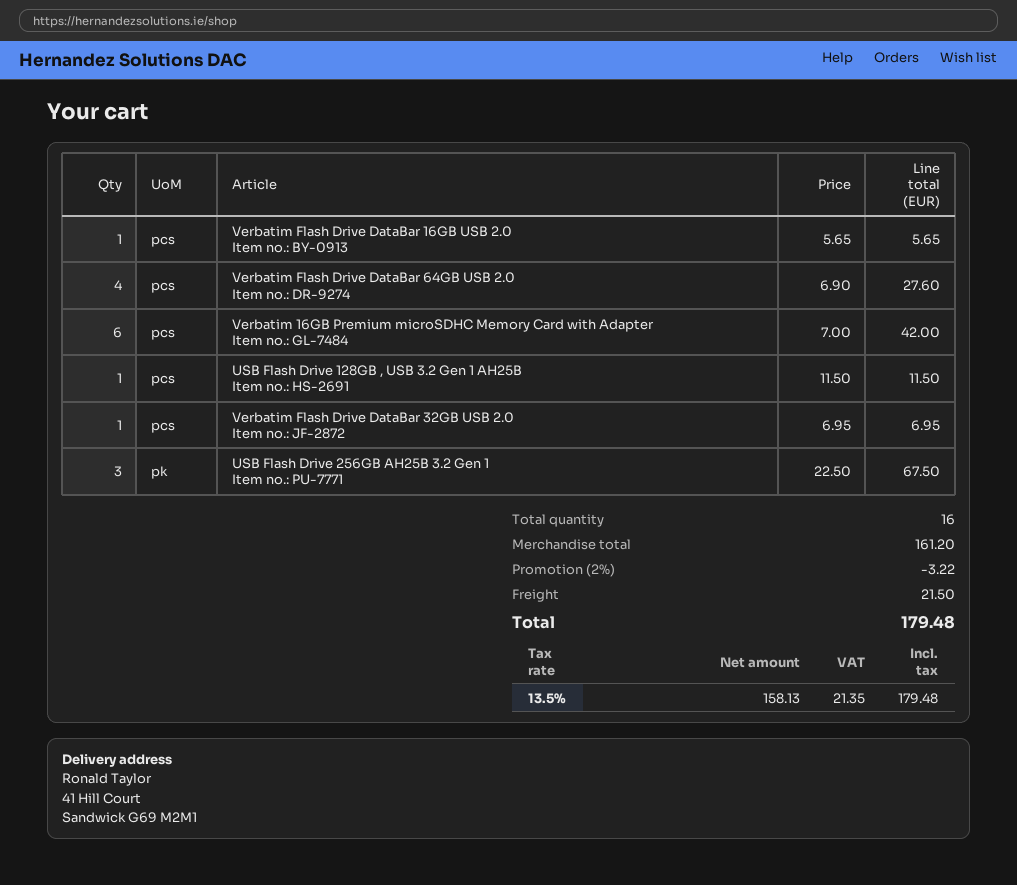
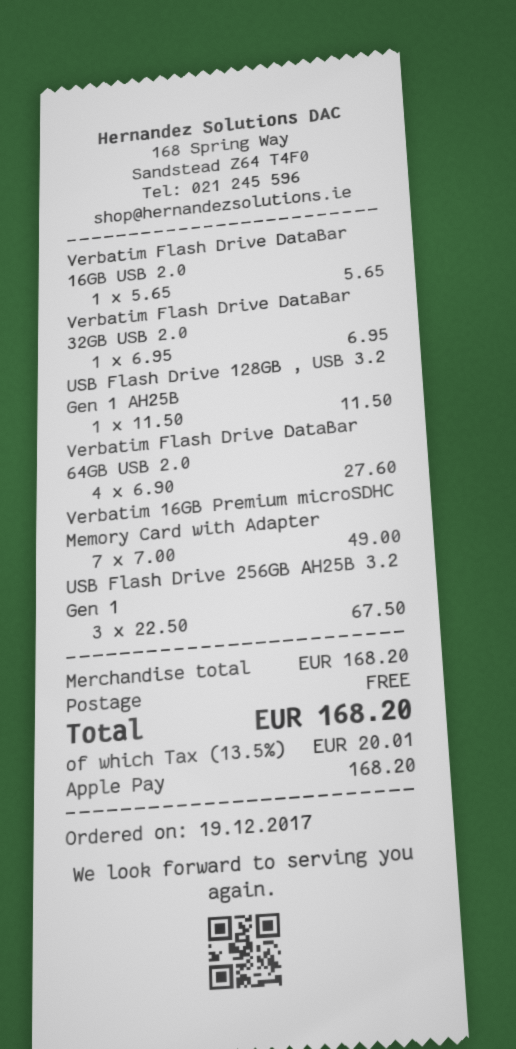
Verbatim 16GB Premium microSDHC Memory Card with Adapter: 6 x 7.00 = 42.00 -> 7 x 7.00 = 49.00
subtotal: 161.20 -> 168.20
discount: 2% = 3.22 -> none
shipping: 21.50 -> 0.00
tax: 13.5% = 21.35 -> 13.5% = 20.01
total: 179.48 -> 168.20

